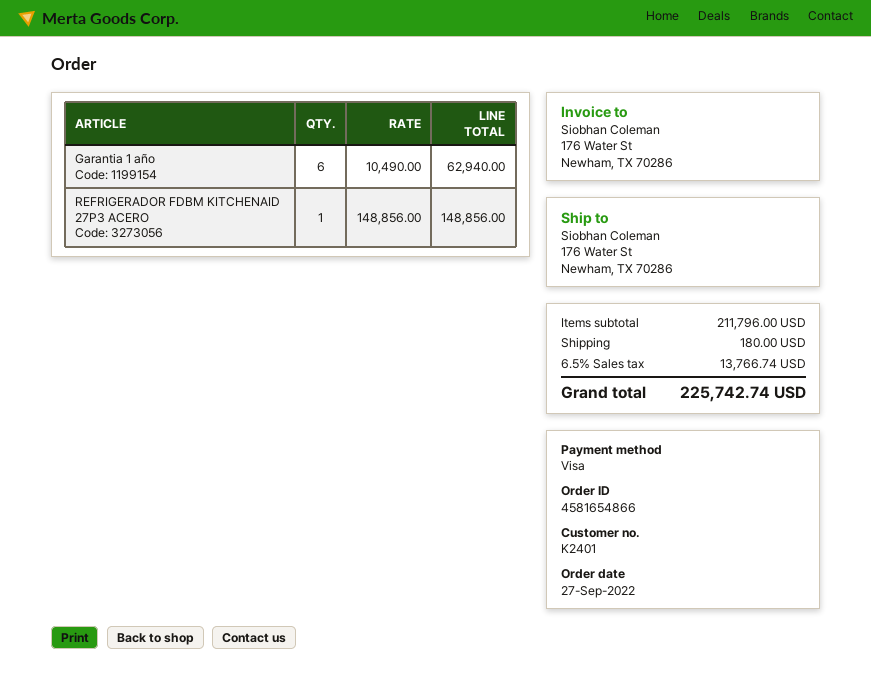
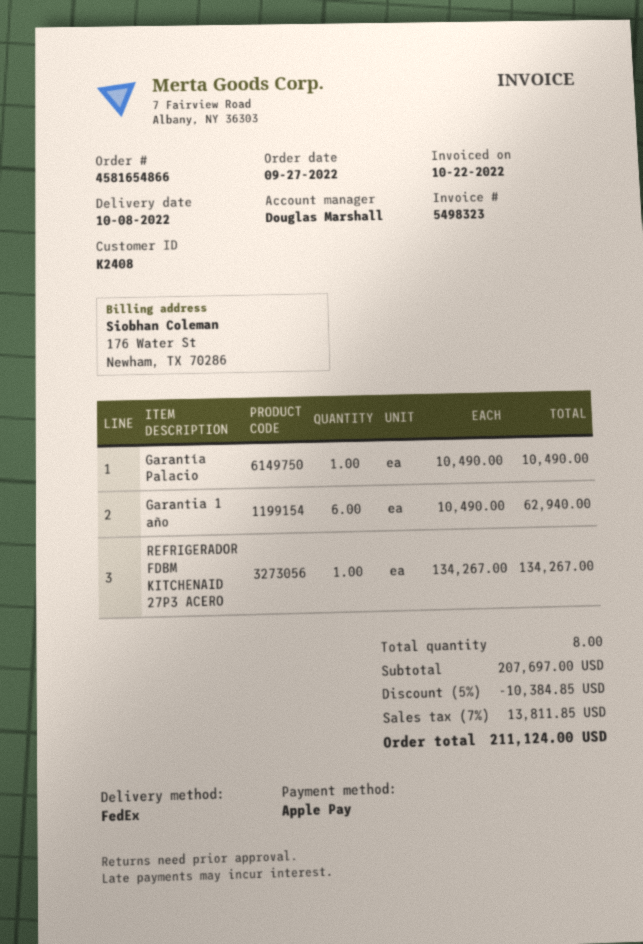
customer number: K2401 -> K2408
payment method: Visa -> Apple Pay
REFRIGERADOR FDBM KITCHENAID 27P3 ACERO: 1 x 148856.00 = 148856.00 -> 1 x 134267.00 = 134267.00
Garantía Palacio: none -> 1 x 10490.00 = 10490.00
subtotal: 211796.00 -> 207697.00
discount: none -> 5% = 10384.85
shipping: 180.00 -> none
tax: 6.5% = 13766.74 -> 7% = 13811.85
total: 225742.74 -> 211124.00

